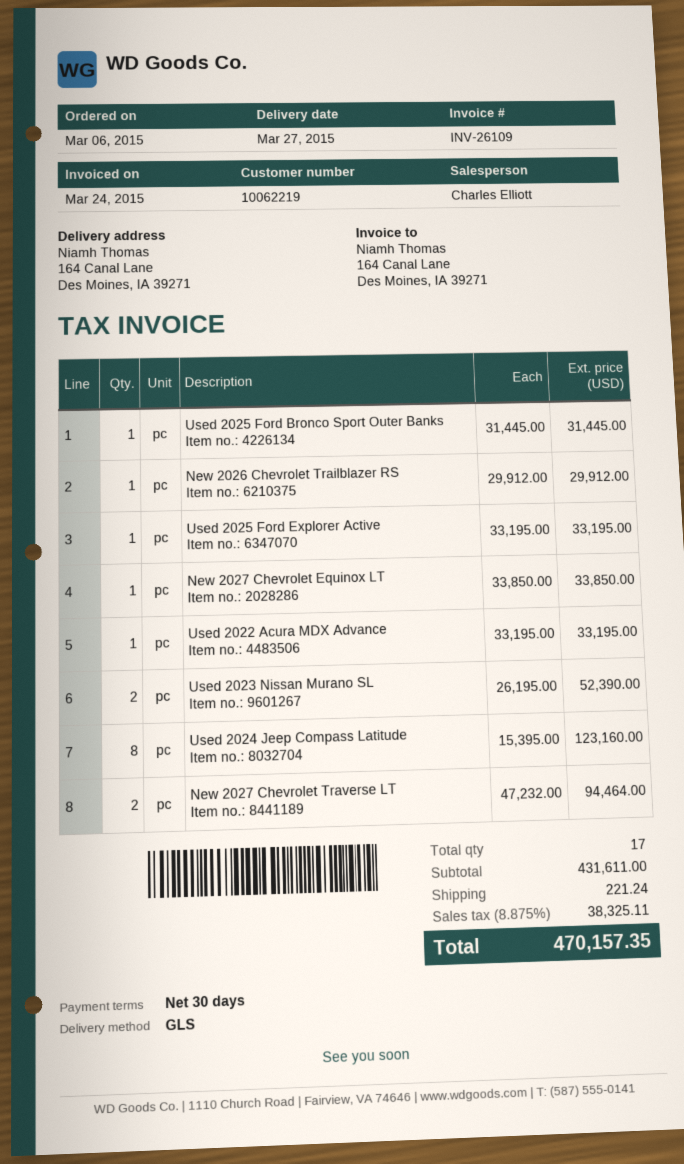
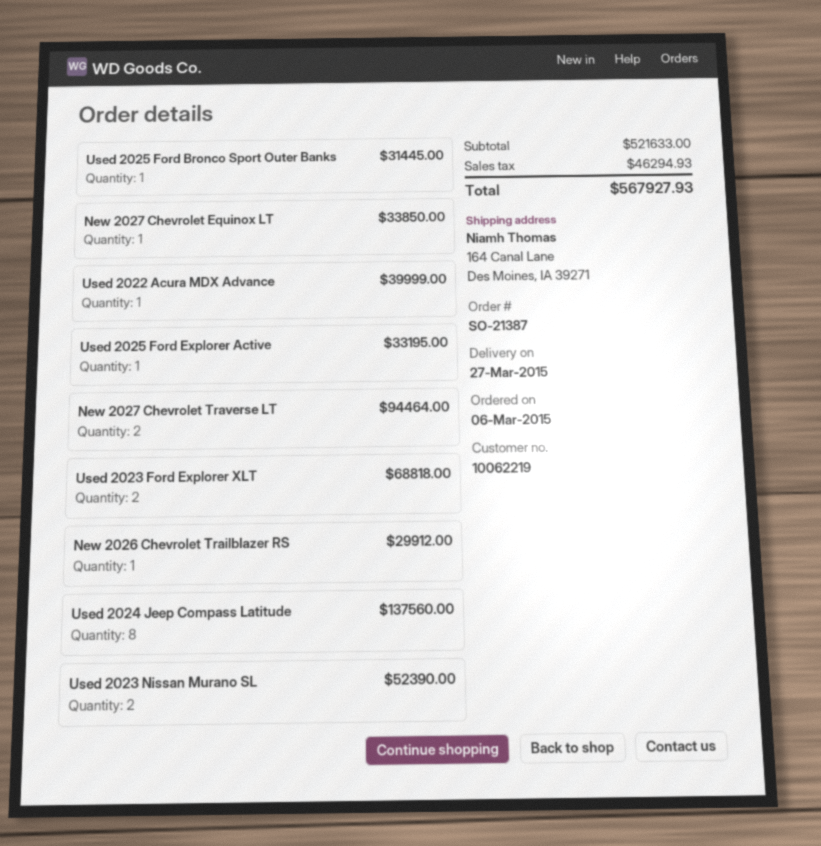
Used 2022 Acura MDX Advance: 1 for 33195.00 -> 1 for 39999.00
Used 2024 Jeep Compass Latitude: 8 for 123160.00 -> 8 for 137560.00
Used 2023 Ford Explorer XLT: none -> 2 for 68818.00
subtotal: 431611.00 -> 521633.00
shipping: 221.24 -> none
tax: 38325.11 -> 46294.93
total: 470157.35 -> 567927.93

